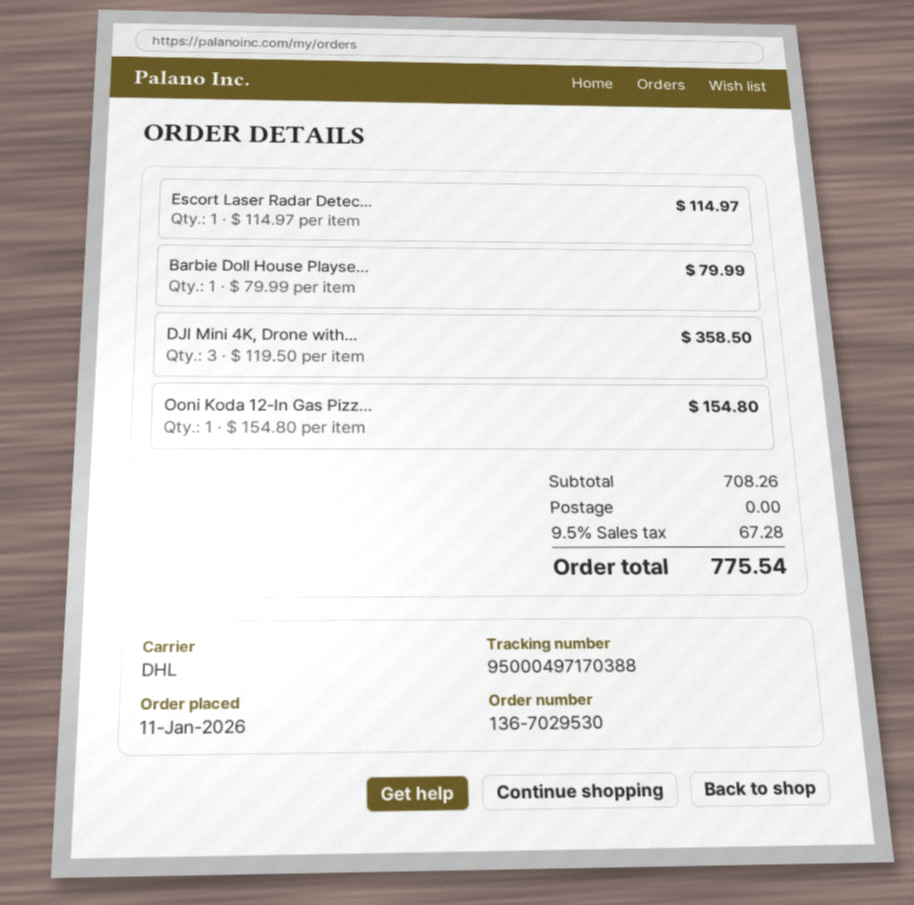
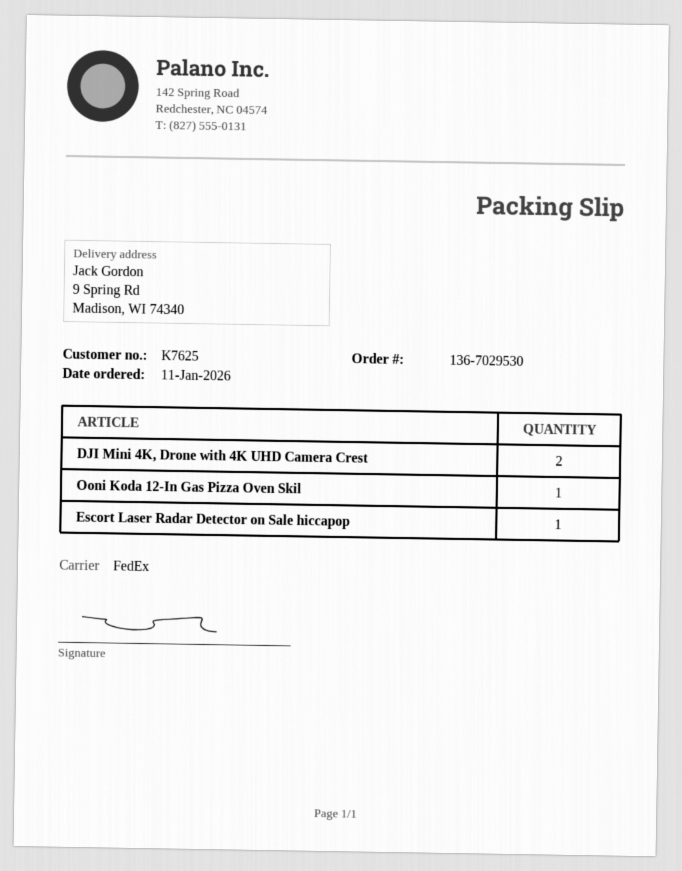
shipping method: DHL -> FedEx
Barbie Doll House Playse...: 1 -> none
DJI Mini 4K, Drone with...: 3 -> 2

